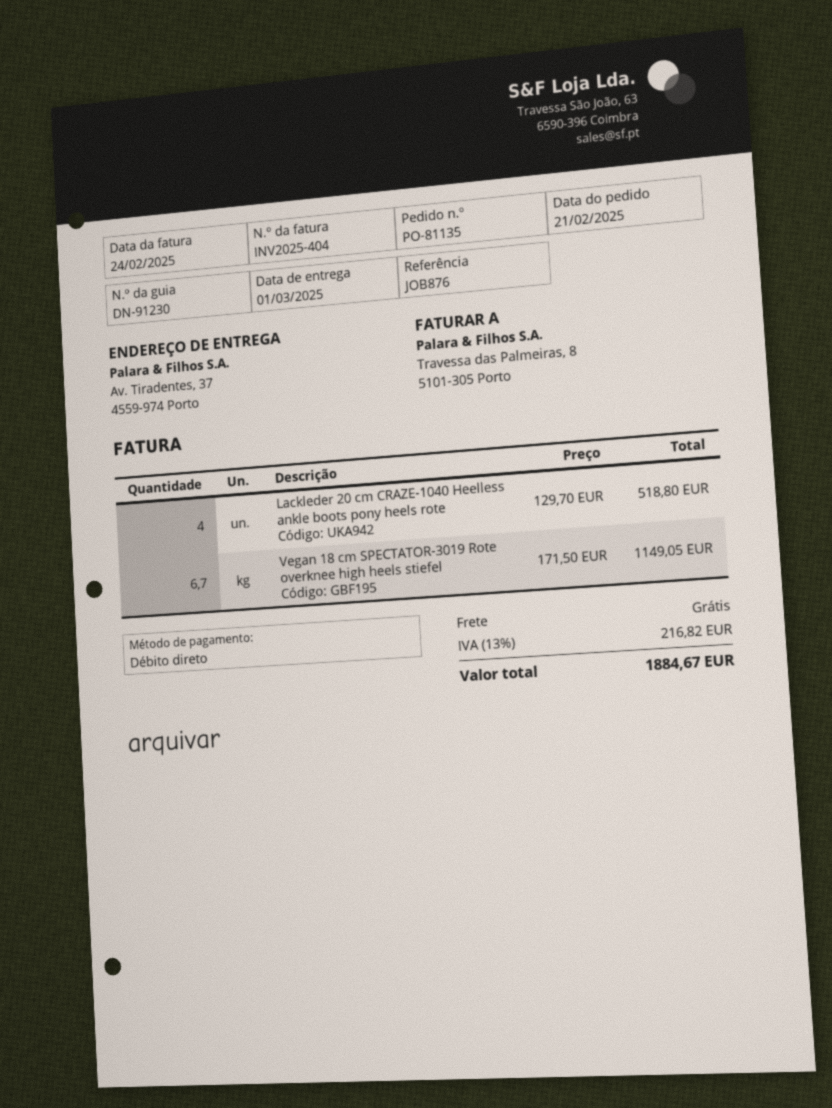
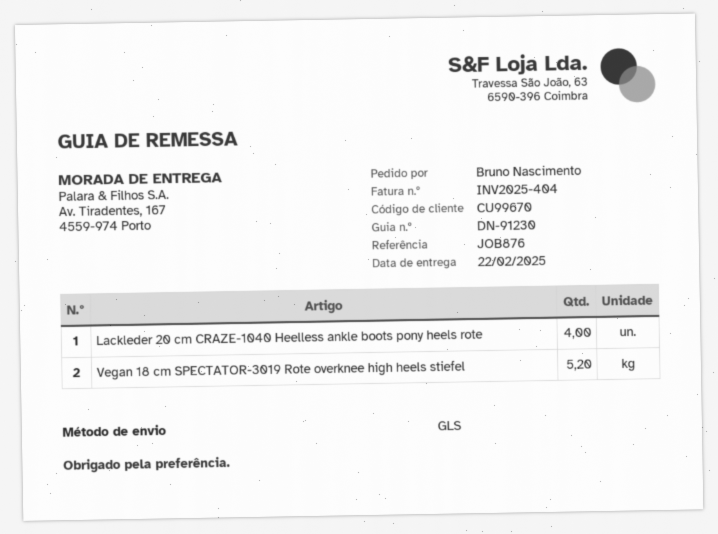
delivery date: 2025-03-01 -> 2025-02-22
ship to: Av. Tiradentes, 37, 4559-974 Porto -> Av. Tiradentes, 167, 4559-974 Porto
Vegan 18 cm SPECTATOR-3019 Rote overknee high heels stiefel: 6.7 -> 5.2

